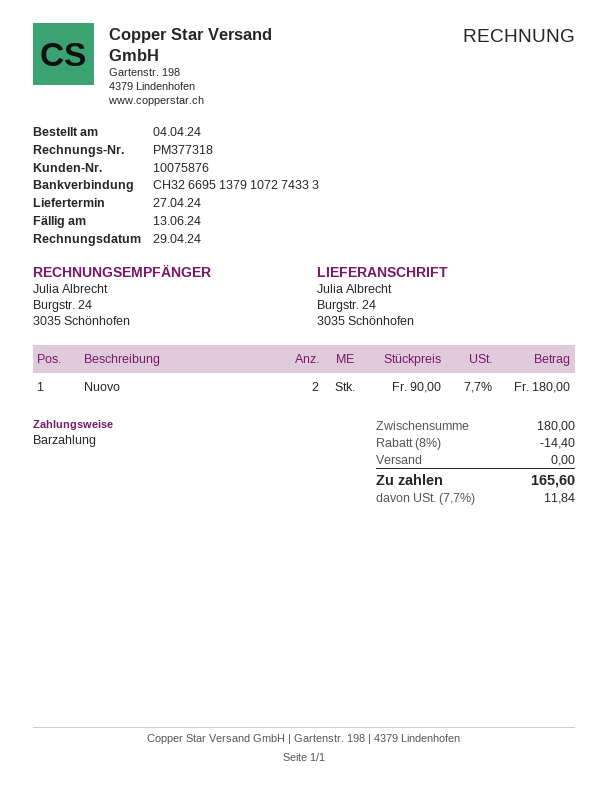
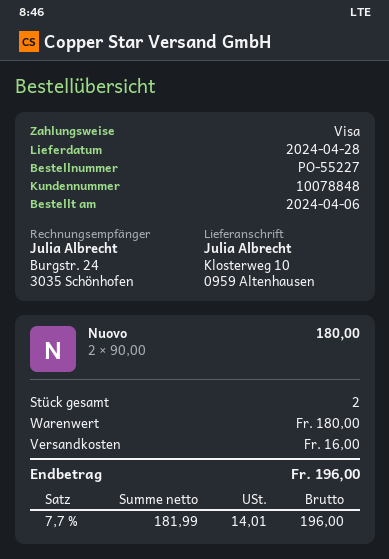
order date: 2024-04-04 -> 2024-04-06
delivery date: 2024-04-27 -> 2024-04-28
customer number: 10075876 -> 10078848
payment method: cash -> Visa
ship to: Burgstr. 24, 3035 Schönhofen -> Klosterweg 10, 0959 Altenhausen
discount: 8% = 14.40 -> none
shipping: 0.00 -> 16.00
tax: 7.7% = 11.84 -> 7.7% = 14.01
total: 165.60 -> 196.00

